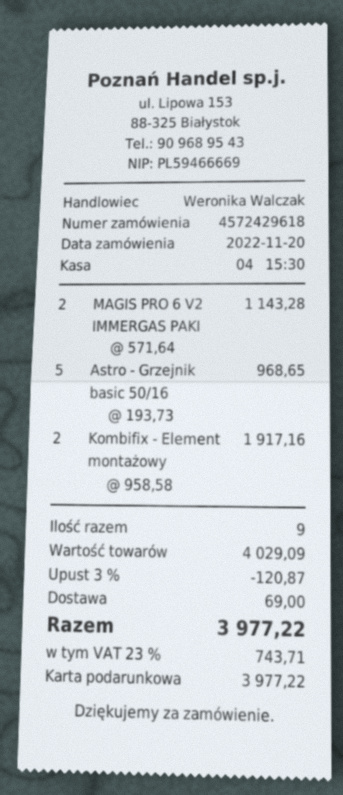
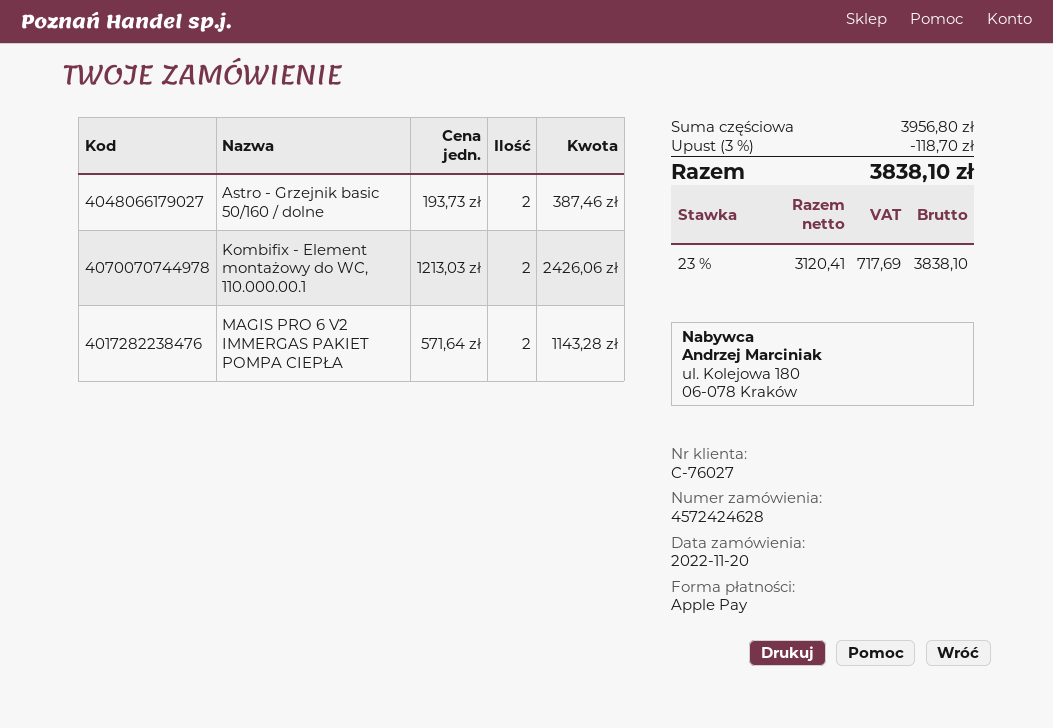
order number: 4572429618 -> 4572424628
payment method: gift card -> Apple Pay
Astro - Grzejnik basic 50/16: 5 x 193.73 = 968.65 -> 2 x 193.73 = 387.46
Kombifix - Element montażowy: 2 x 958.58 = 1917.16 -> 2 x 1213.03 = 2426.06
subtotal: 4029.09 -> 3956.80
discount: 3% = 120.87 -> 3% = 118.70
shipping: 69.00 -> none
tax: 23% = 743.71 -> 23% = 717.69
total: 3977.22 -> 3838.10

